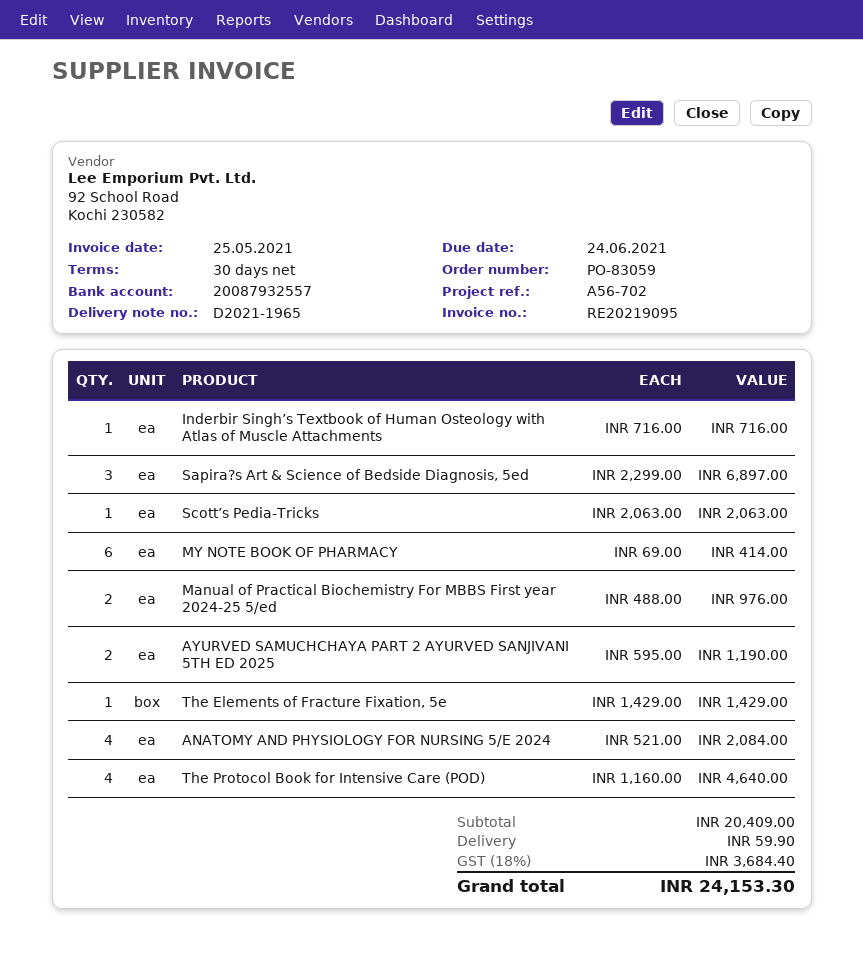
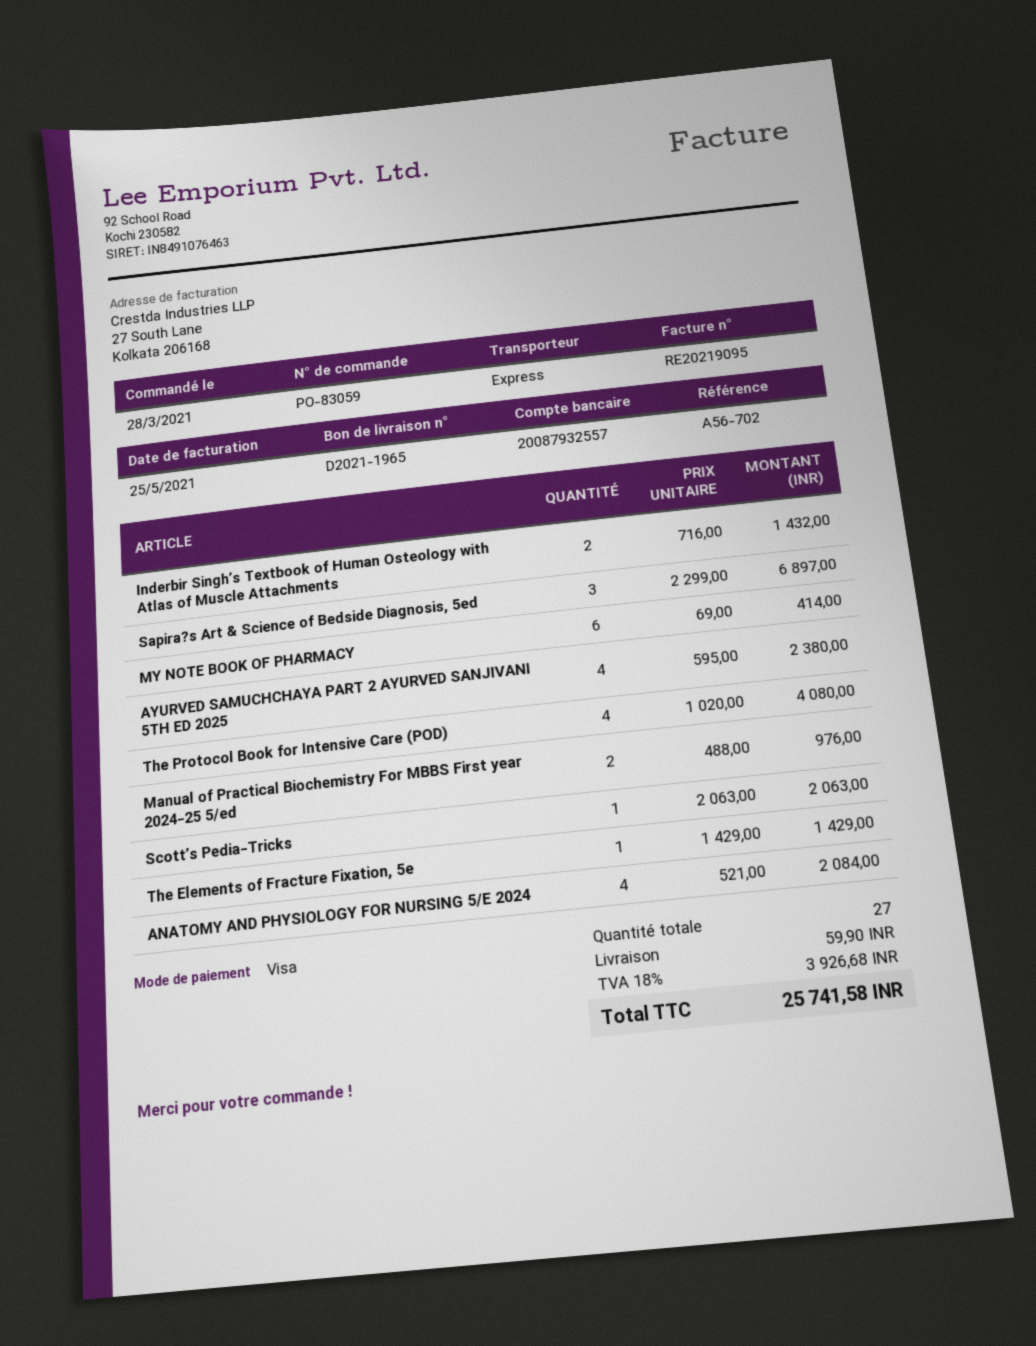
Inderbir Singh’s Textbook of Human Osteology with Atlas of Muscle Attachments: 1 x 716.00 = 716.00 -> 2 x 716.00 = 1432.00
AYURVED SAMUCHCHAYA PART 2 AYURVED SANJIVANI 5TH ED 2025: 2 x 595.00 = 1190.00 -> 4 x 595.00 = 2380.00
The Protocol Book for Intensive Care (POD): 4 x 1160.00 = 4640.00 -> 4 x 1020.00 = 4080.00
tax: 18% = 3684.40 -> 18% = 3926.68
total: 24153.30 -> 25741.58

